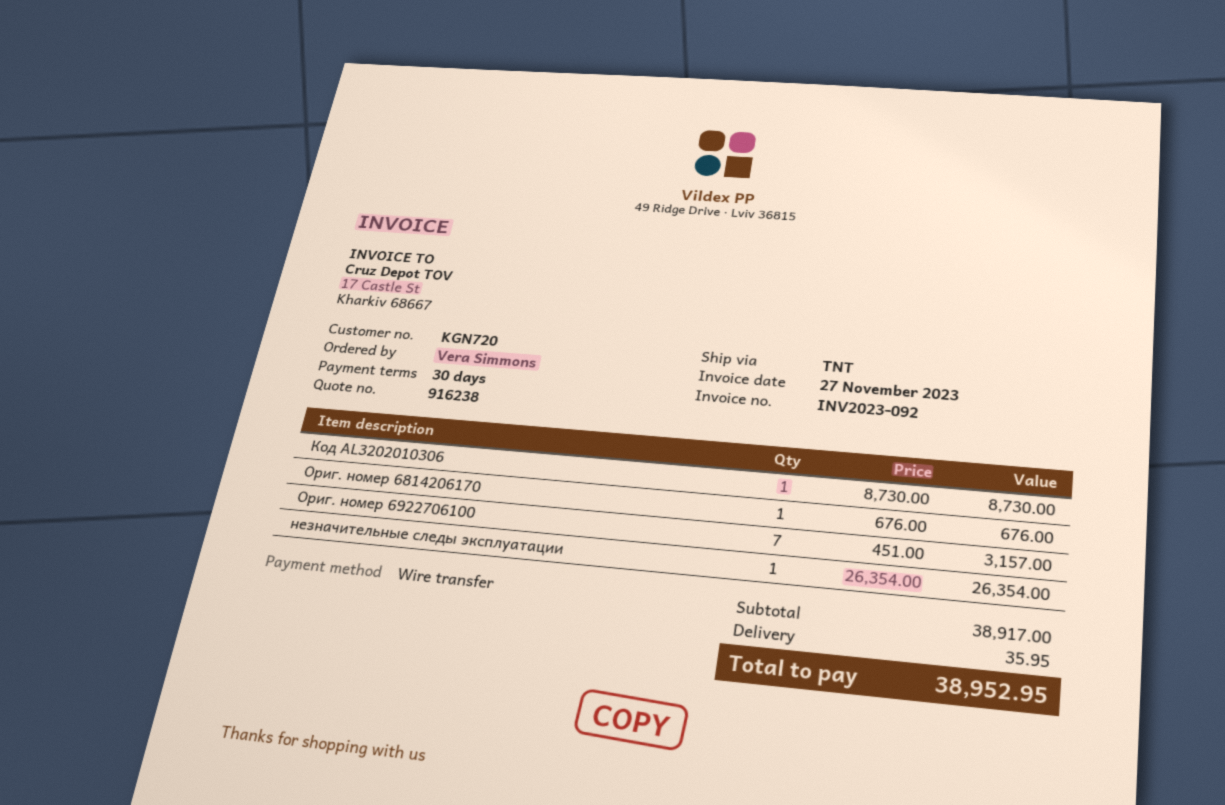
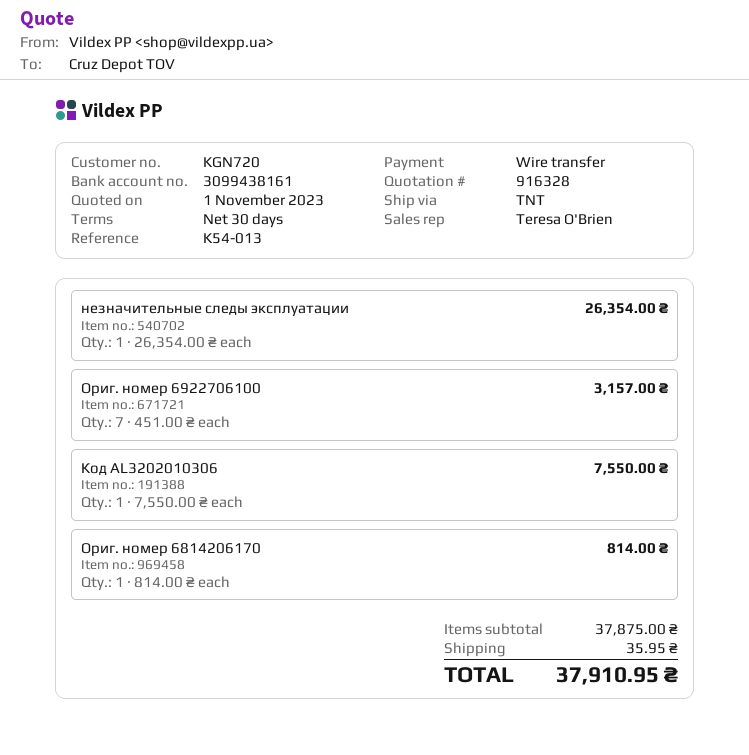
quote number: 916238 -> 916328
Код AL3202010306: 1 x 8730.00 = 8730.00 -> 1 x 7550.00 = 7550.00
Ориг. номер 6814206170: 1 x 676.00 = 676.00 -> 1 x 814.00 = 814.00
subtotal: 38917.00 -> 37875.00
total: 38952.95 -> 37910.95

